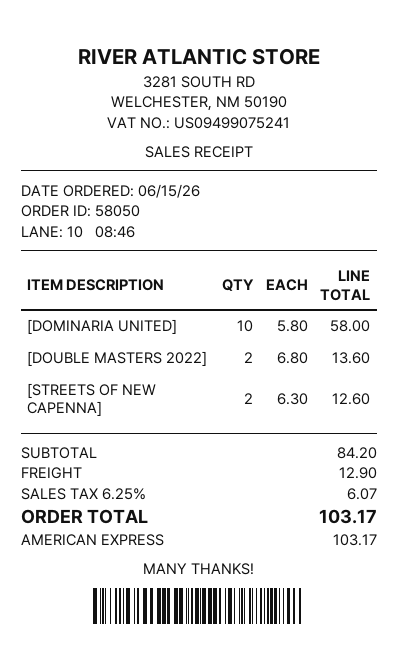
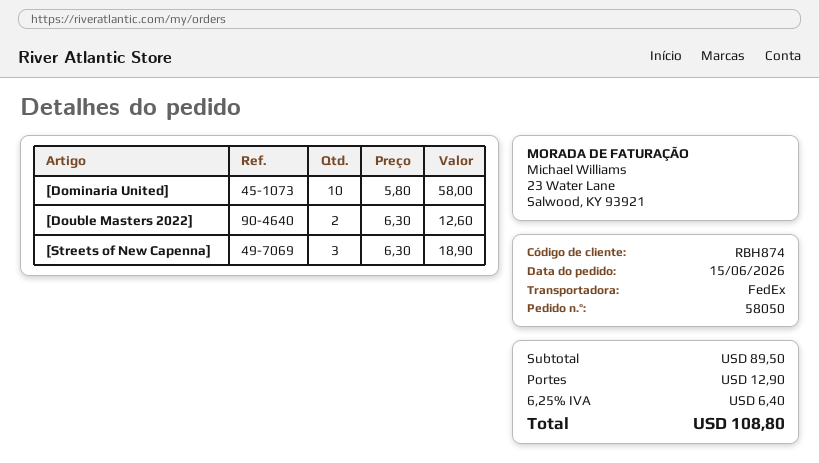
[DOUBLE MASTERS 2022]: 2 x 6.80 = 13.60 -> 2 x 6.30 = 12.60
[STREETS OF NEW CAPENNA]: 2 x 6.30 = 12.60 -> 3 x 6.30 = 18.90
subtotal: 84.20 -> 89.50
tax: 6.25% = 6.07 -> 6.25% = 6.40
total: 103.17 -> 108.80

